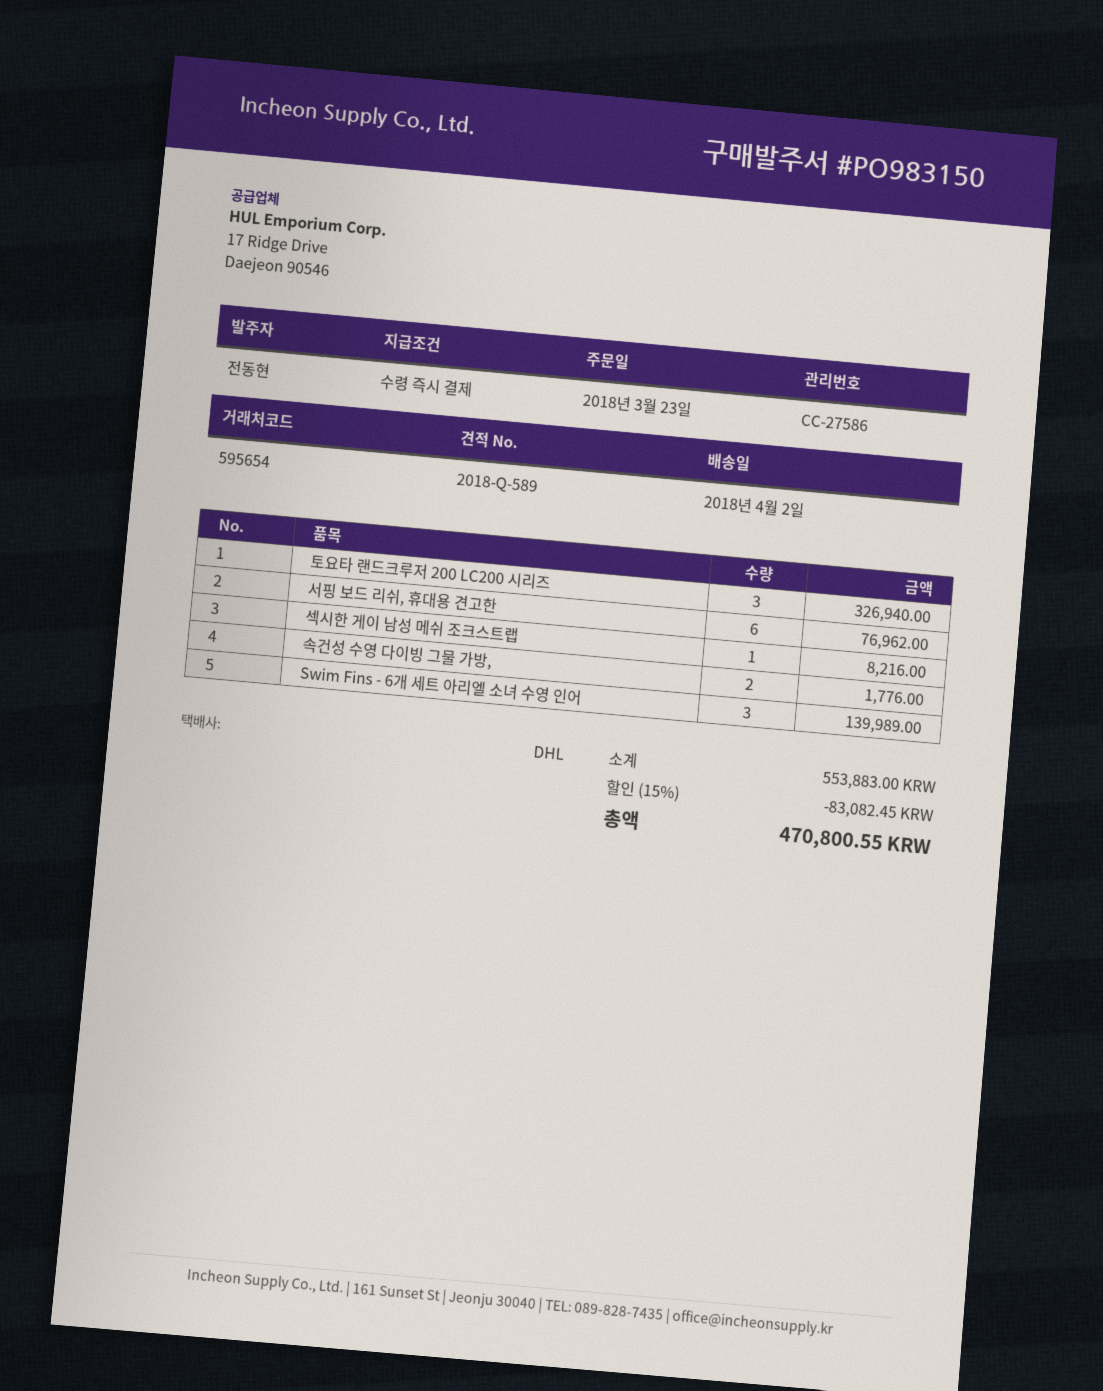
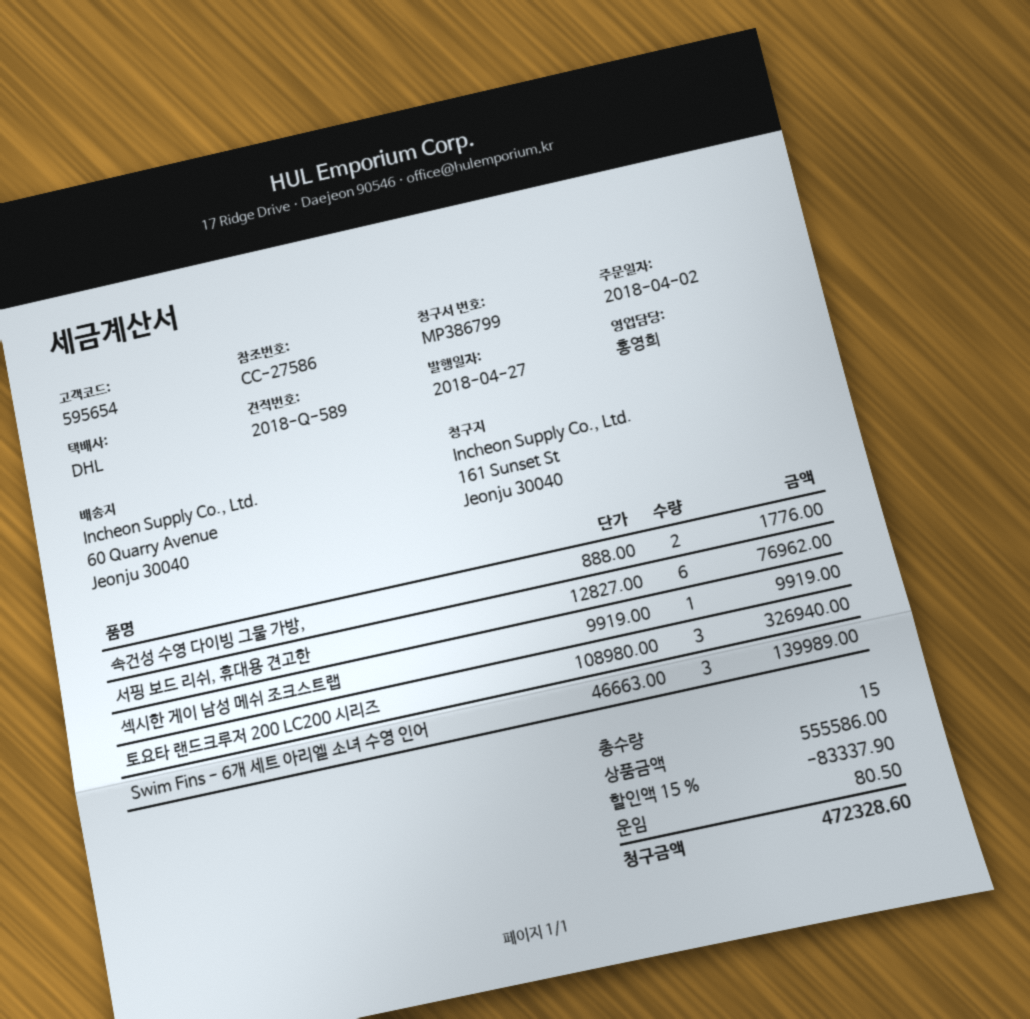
order date: 2018-03-23 -> 2018-04-02
섹시한 게이 남성 메쉬 조크스트랩: 1 for 8216.00 -> 1 for 9919.00
subtotal: 553883.00 -> 555586.00
discount: 15% = 83082.45 -> 15% = 83337.90
shipping: none -> 80.50
total: 470800.55 -> 472328.60

